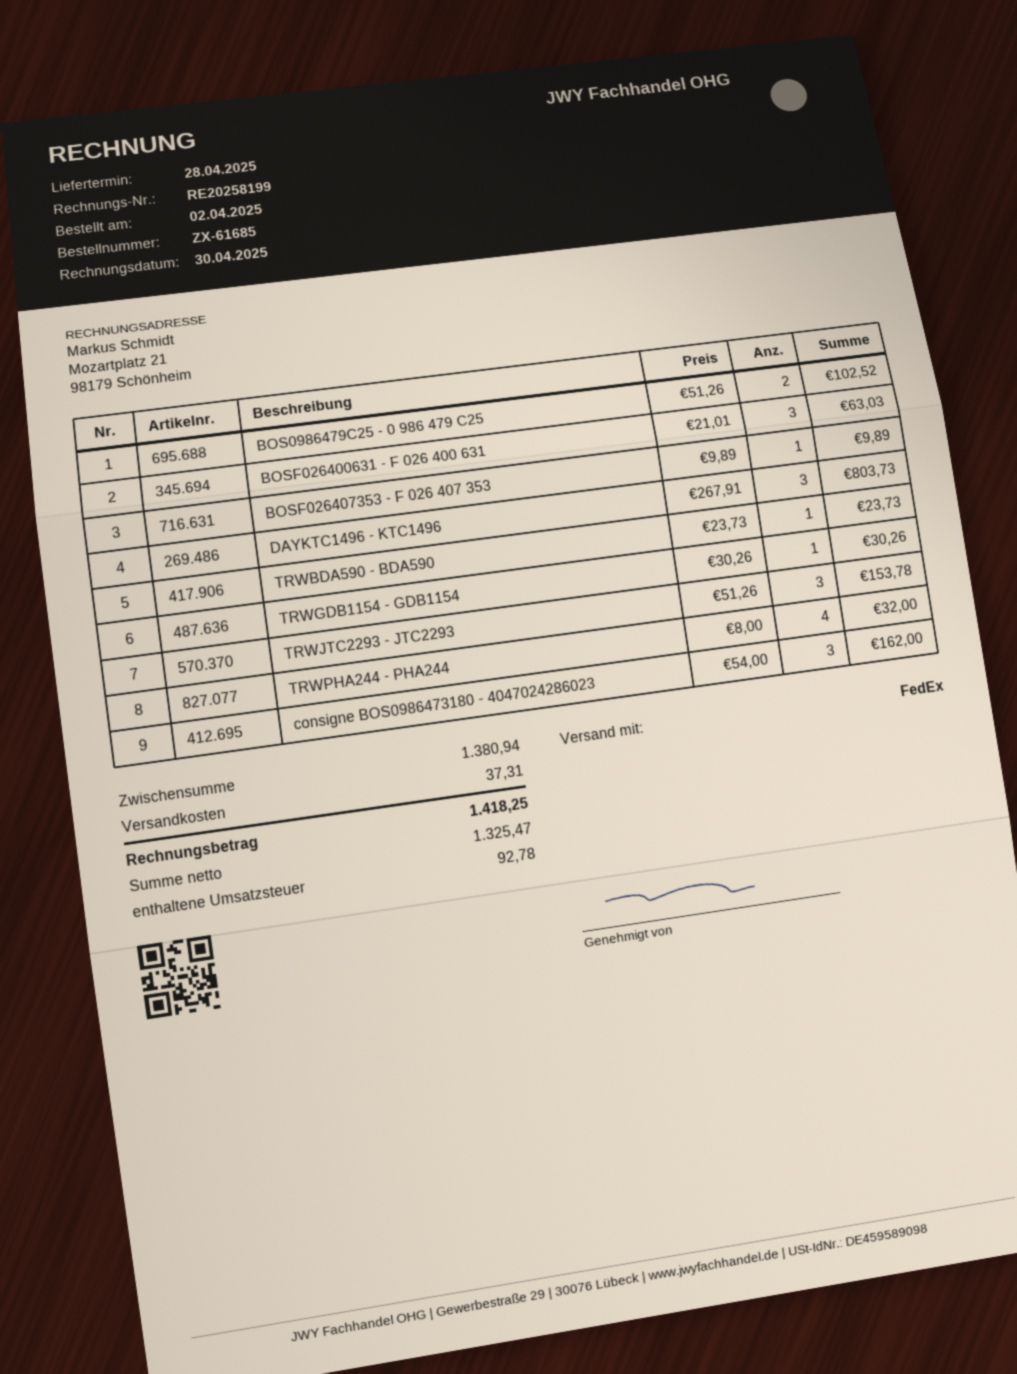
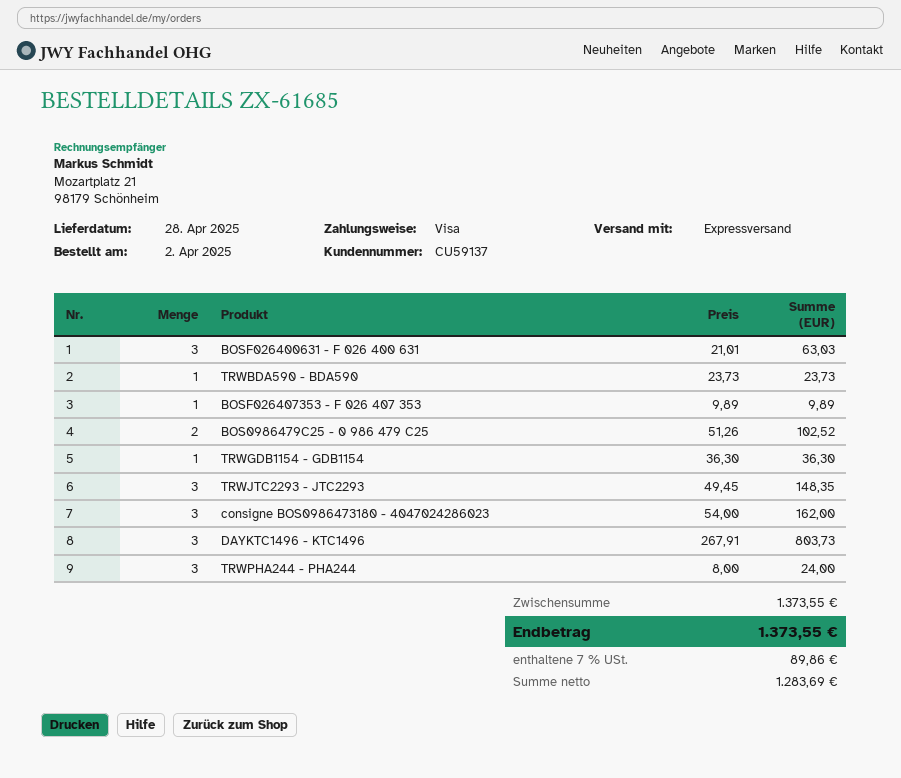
shipping method: FedEx -> express
TRWGDB1154 - GDB1154: 1 x 30.26 = 30.26 -> 1 x 36.30 = 36.30
TRWJTC2293 - JTC2293: 3 x 51.26 = 153.78 -> 3 x 49.45 = 148.35
TRWPHA244 - PHA244: 4 x 8.00 = 32.00 -> 3 x 8.00 = 24.00
subtotal: 1380.94 -> 1373.55
shipping: 37.31 -> none
net: 1325.47 -> 1283.69
tax: 92.78 -> 89.86
total: 1418.25 -> 1373.55

